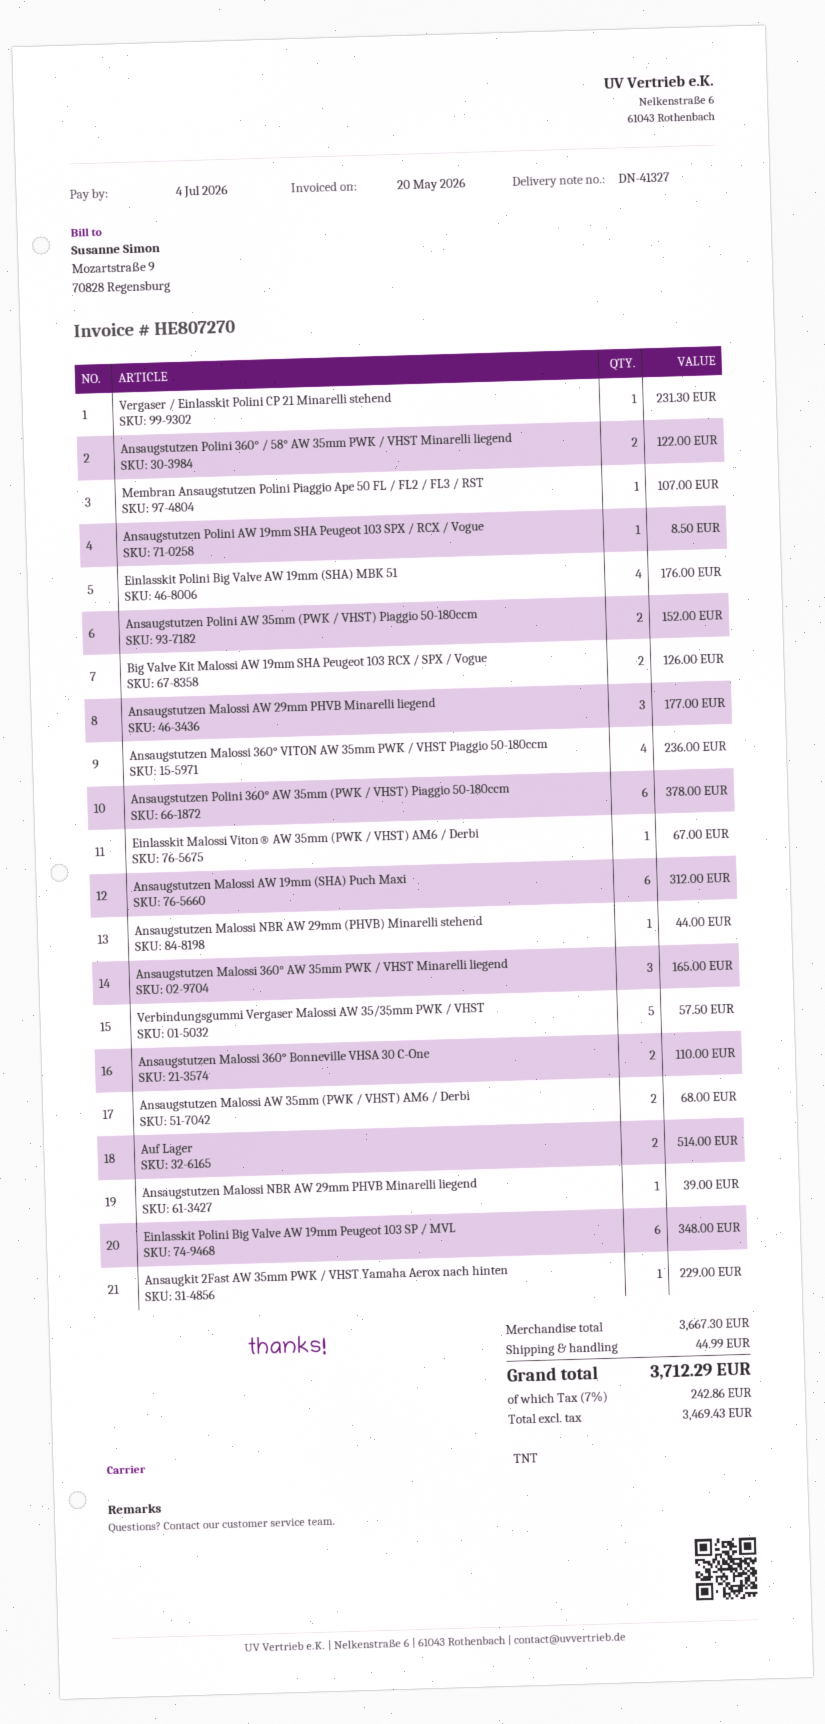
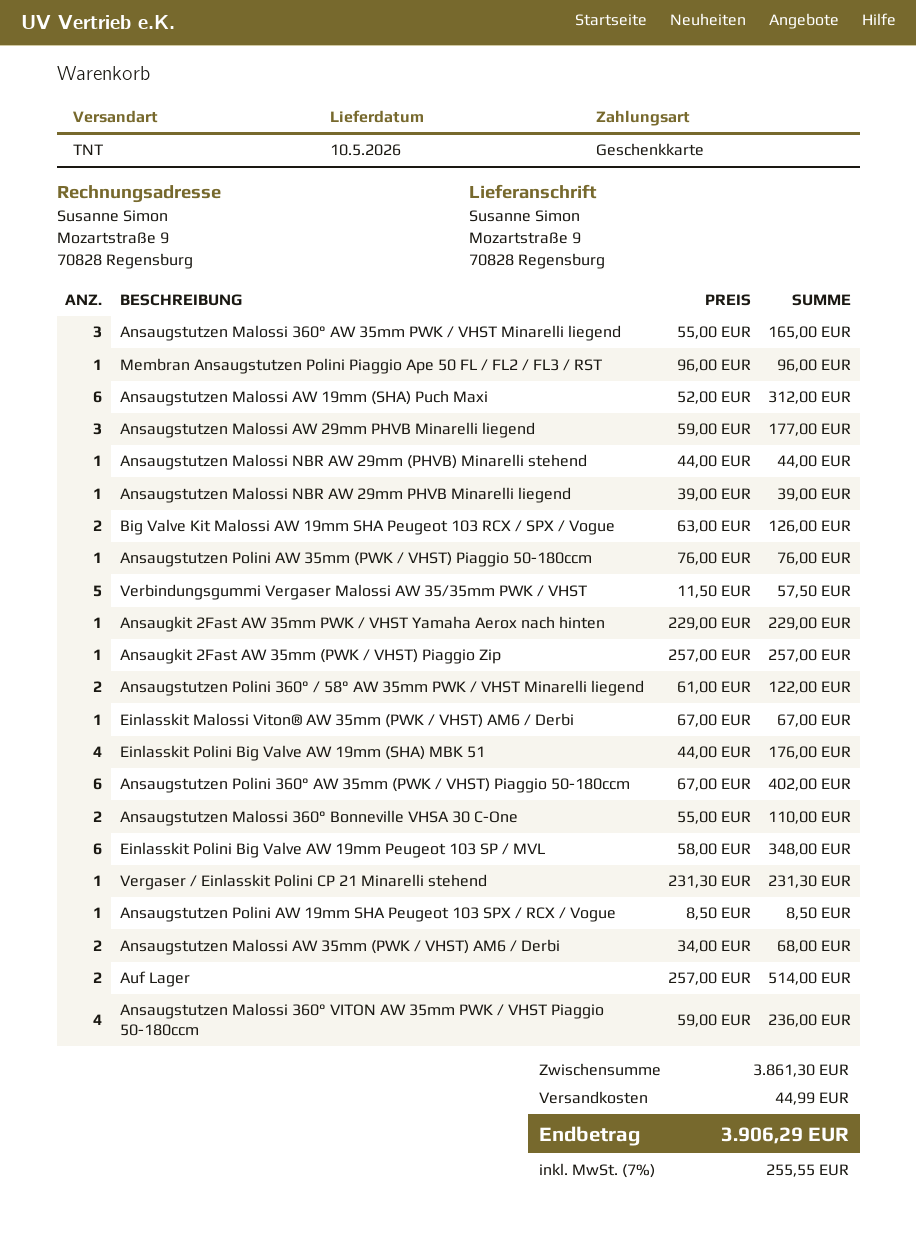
Membran Ansaugstutzen Polini Piaggio Ape 50 FL / FL2 / FL3 / RST: 1 for 107.00 -> 1 for 96.00
Ansaugstutzen Polini AW 35mm (PWK / VHST) Piaggio 50-180ccm: 2 for 152.00 -> 1 for 76.00
Ansaugstutzen Polini 360° AW 35mm (PWK / VHST) Piaggio 50-180ccm: 6 for 378.00 -> 6 for 402.00
Ansaugkit 2Fast AW 35mm (PWK / VHST) Piaggio Zip: none -> 1 for 257.00
subtotal: 3667.30 -> 3861.30
tax: 7% = 242.86 -> 7% = 255.55
total: 3712.29 -> 3906.29

